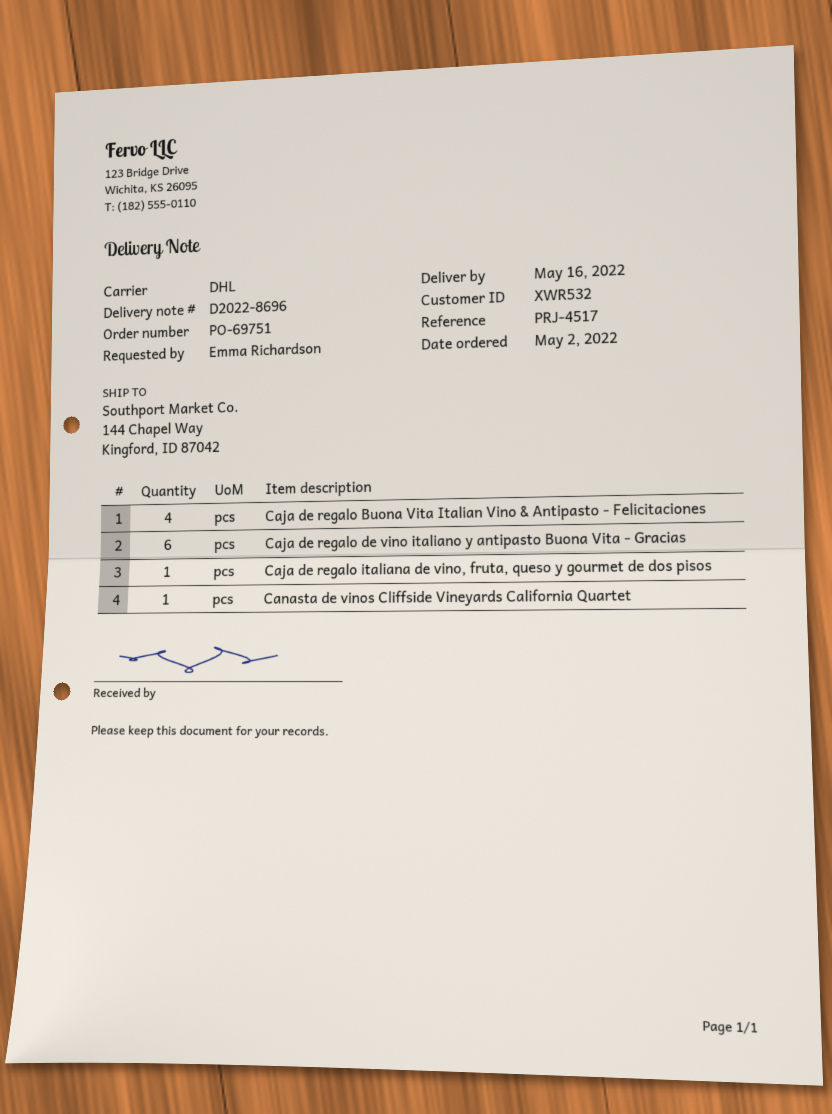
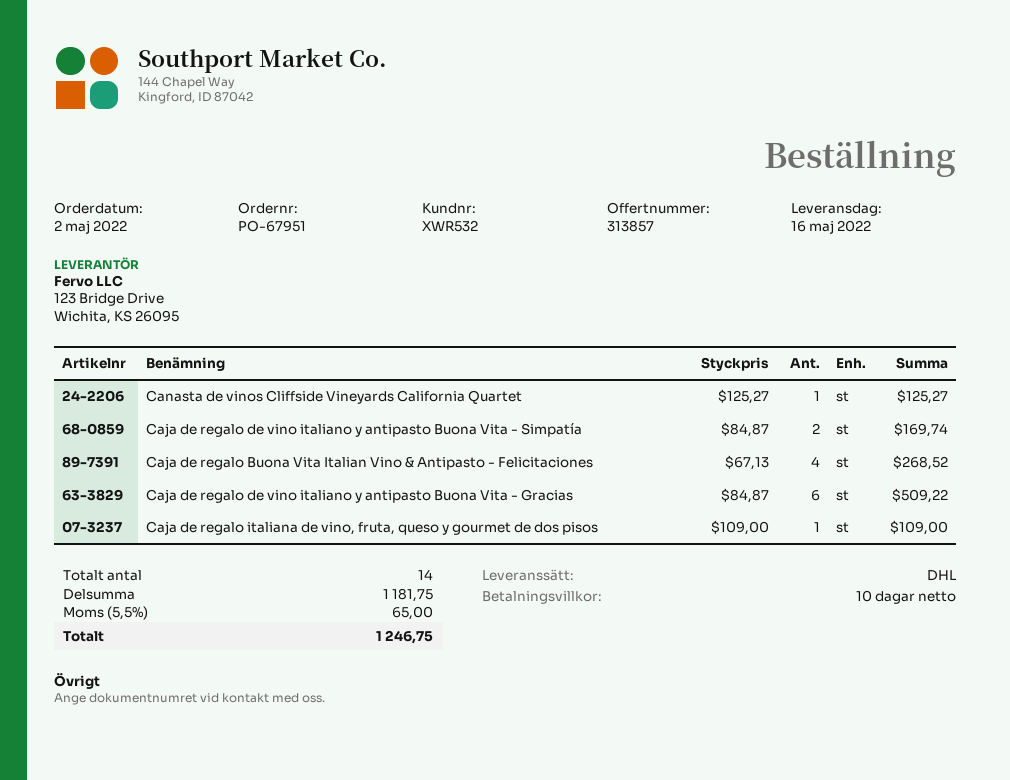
order number: PO-69751 -> PO-67951
Caja de regalo de vino italiano y antipasto Buona Vita - Simpatía: none -> 2

